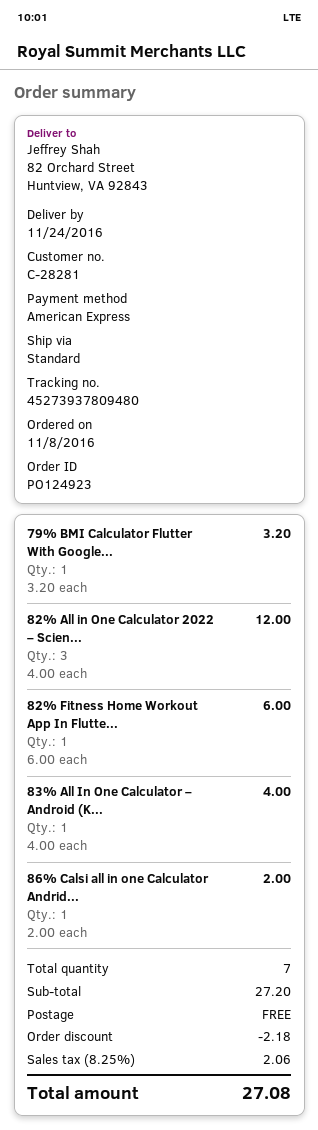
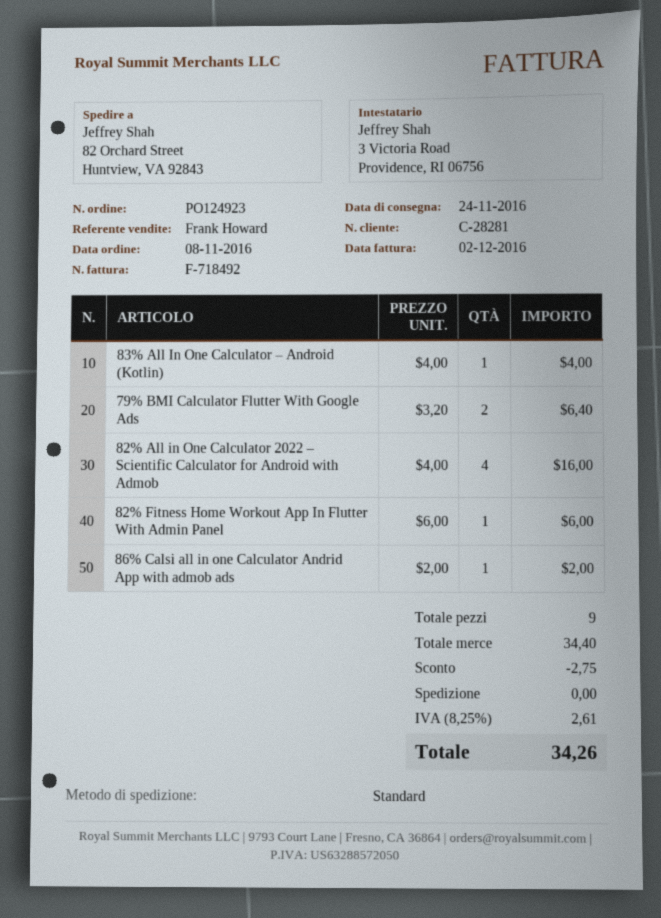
79% BMI Calculator Flutter With Google...: 1 x 3.20 = 3.20 -> 2 x 3.20 = 6.40
82% All in One Calculator 2022 – Scien...: 3 x 4.00 = 12.00 -> 4 x 4.00 = 16.00
total quantity: 7 -> 9
subtotal: 27.20 -> 34.40
discount: 2.18 -> 2.75
tax: 8.25% = 2.06 -> 8.25% = 2.61
total: 27.08 -> 34.26

